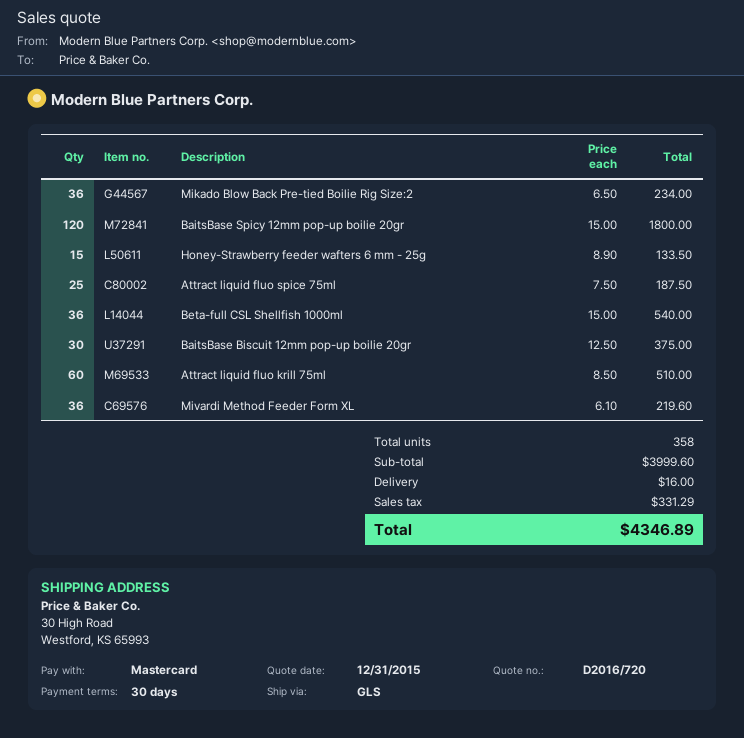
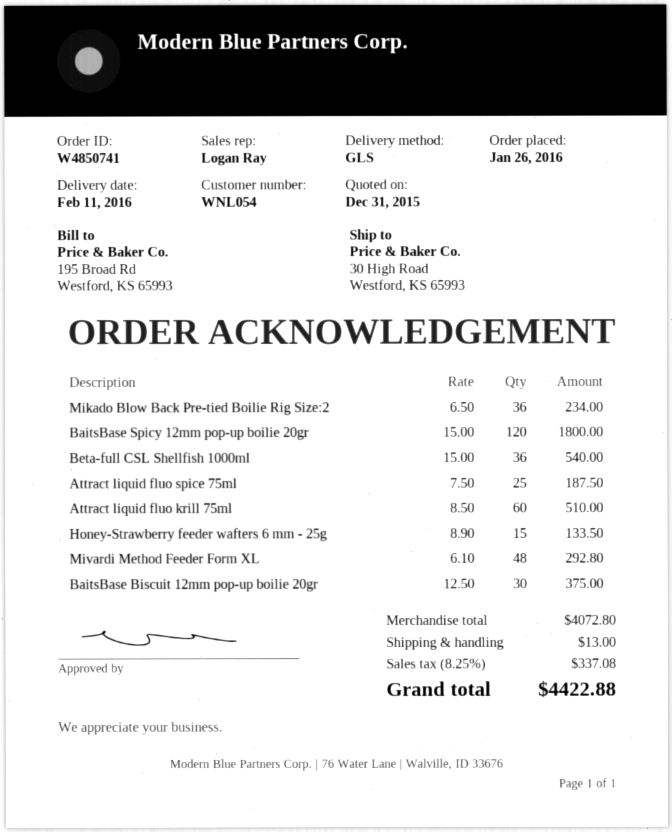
Mivardi Method Feeder Form XL: 36 x 6.10 = 219.60 -> 48 x 6.10 = 292.80
subtotal: 3999.60 -> 4072.80
shipping: 16.00 -> 13.00
tax: 331.29 -> 337.08
total: 4346.89 -> 4422.88

